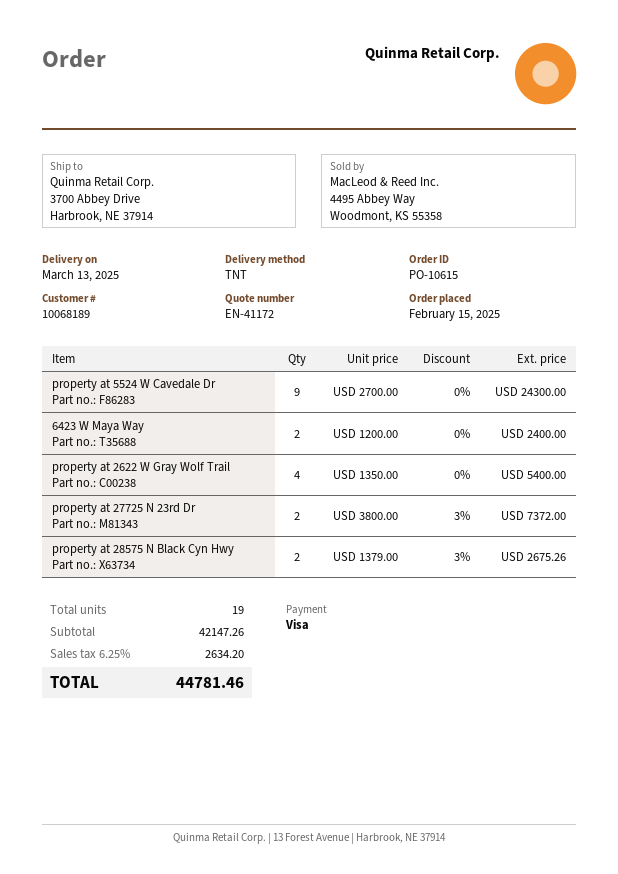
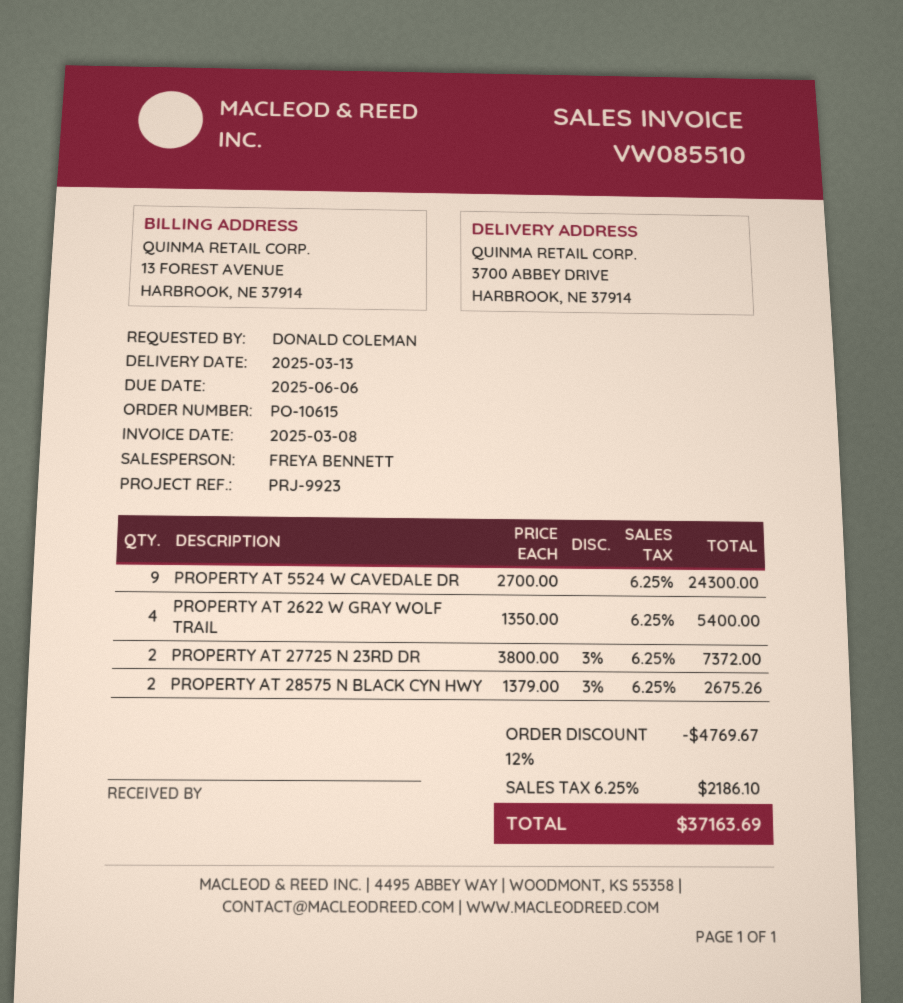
6423 W Maya Way: 2 x 1200.00 = 2400.00 -> none
discount: none -> 12% = 4769.67
tax: 6.25% = 2634.20 -> 6.25% = 2186.10
total: 44781.46 -> 37163.69

